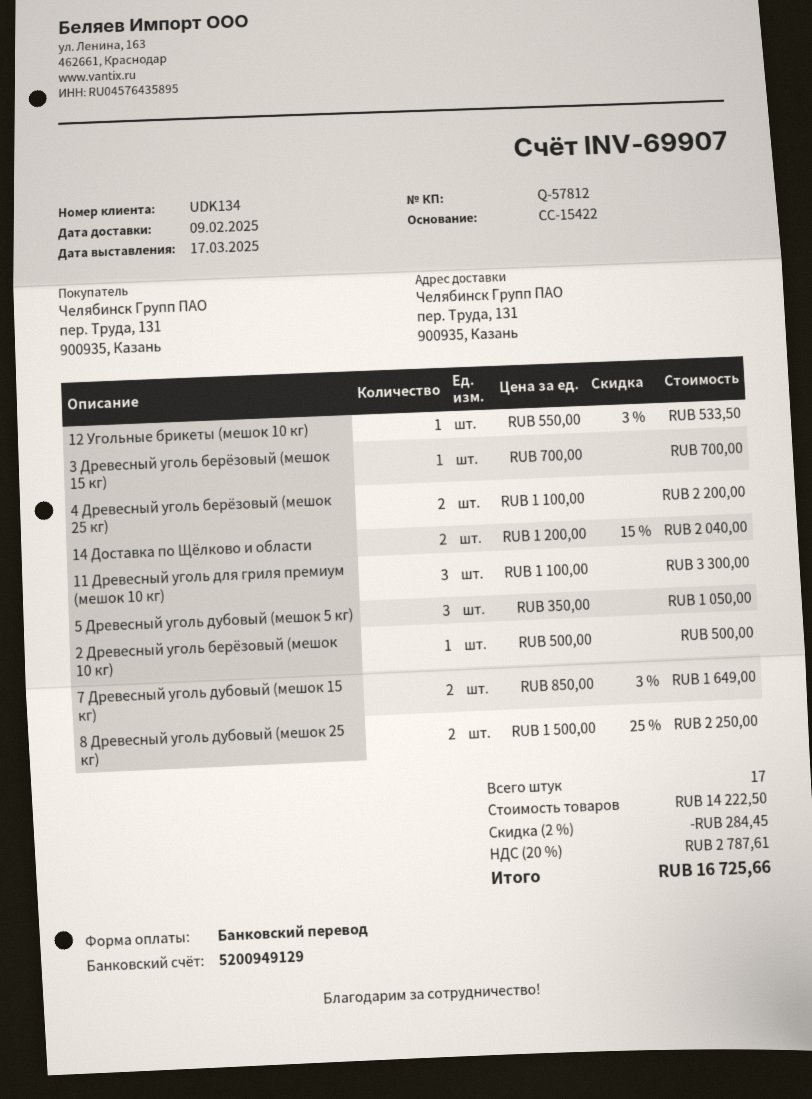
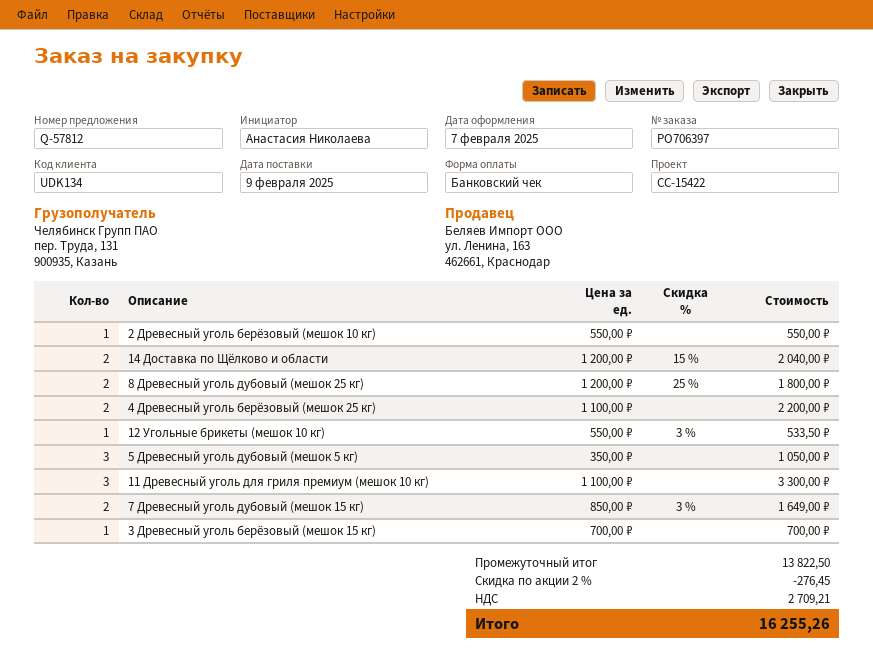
payment method: bank transfer -> cheque
2 Древесный уголь берёзовый (мешок 10 кг): 1 x 500.00 = 500.00 -> 1 x 550.00 = 550.00
8 Древесный уголь дубовый (мешок 25 кг): 2 x 1500.00 - 25% = 2250.00 -> 2 x 1200.00 - 25% = 1800.00
subtotal: 14222.50 -> 13822.50
discount: 2% = 284.45 -> 2% = 276.45
tax: 2787.61 -> 2709.21
total: 16725.66 -> 16255.26

